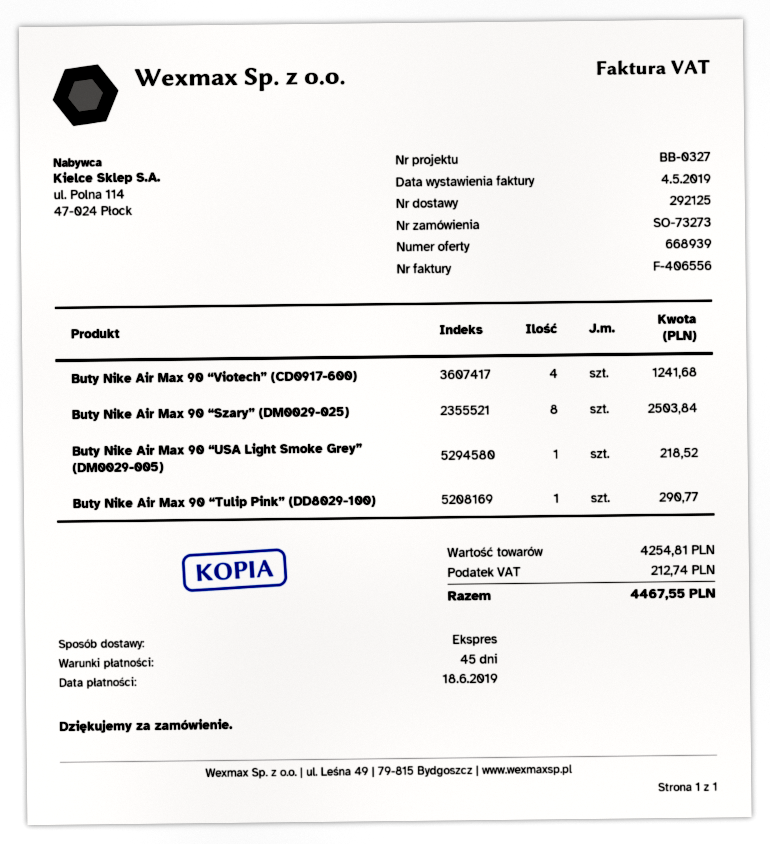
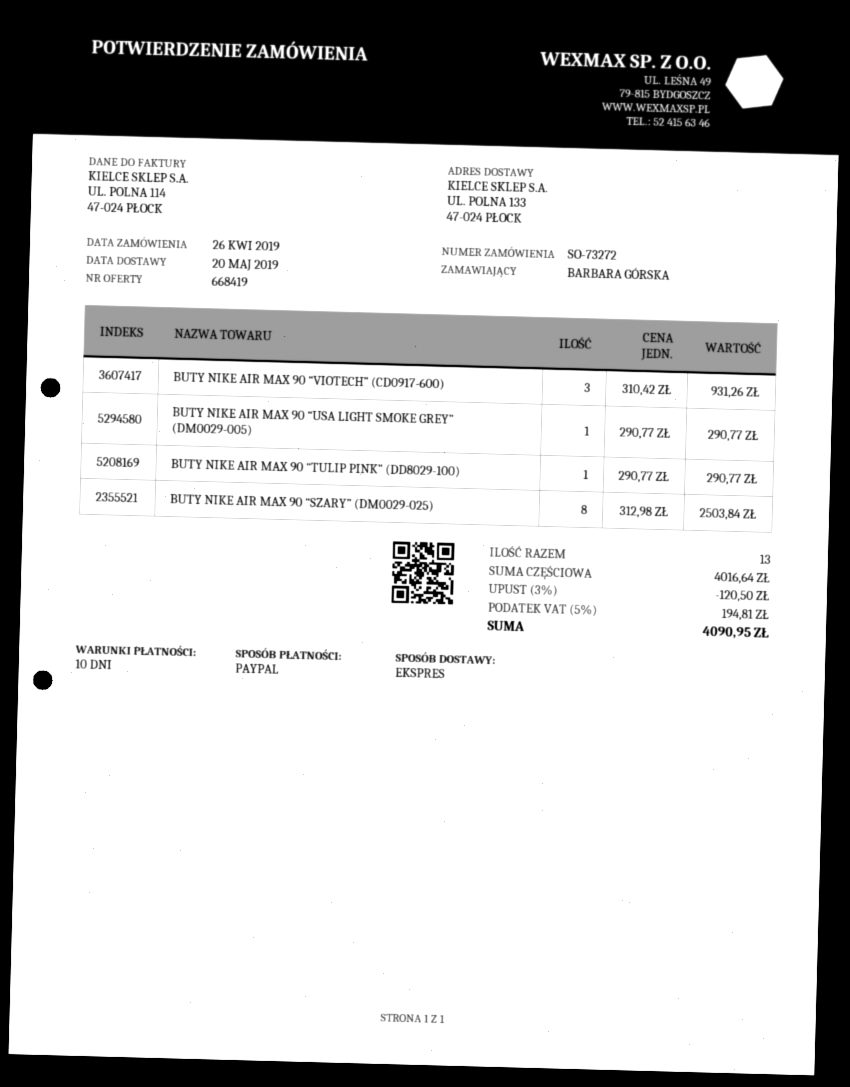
quote number: 668939 -> 668419
order number: SO-73273 -> SO-73272
payment terms: 45 days -> 10 days
Buty Nike Air Max 90 “Viotech” (CD0917-600): 4 for 1241.68 -> 3 for 931.26
Buty Nike Air Max 90 “USA Light Smoke Grey” (DM0029-005): 1 for 218.52 -> 1 for 290.77
subtotal: 4254.81 -> 4016.64
discount: none -> 3% = 120.50
tax: 212.74 -> 194.81
total: 4467.55 -> 4090.95

